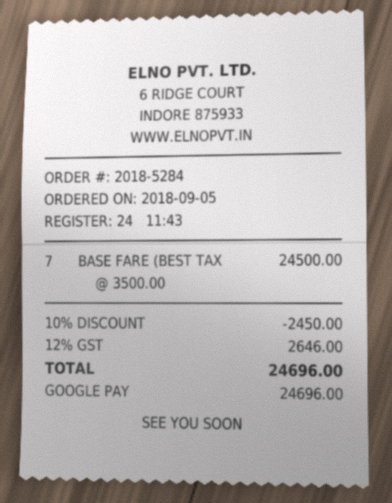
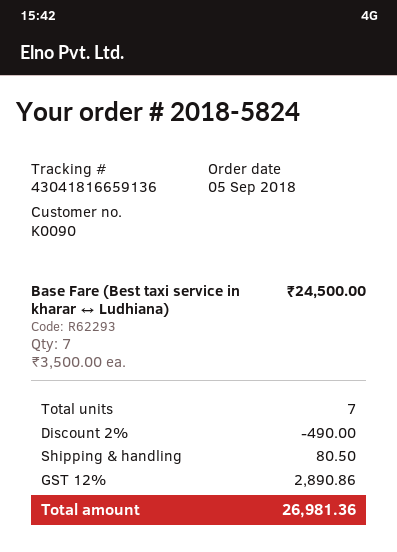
order number: 2018-5284 -> 2018-5824
discount: 10% = 2450.00 -> 2% = 490.00
shipping: none -> 80.50
tax: 12% = 2646.00 -> 12% = 2890.86
total: 24696.00 -> 26981.36

